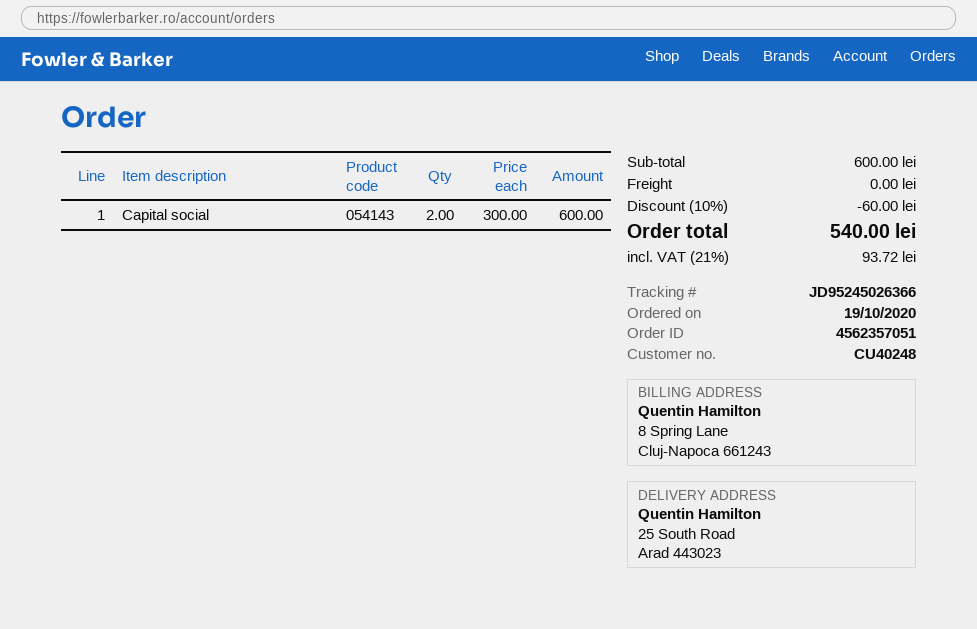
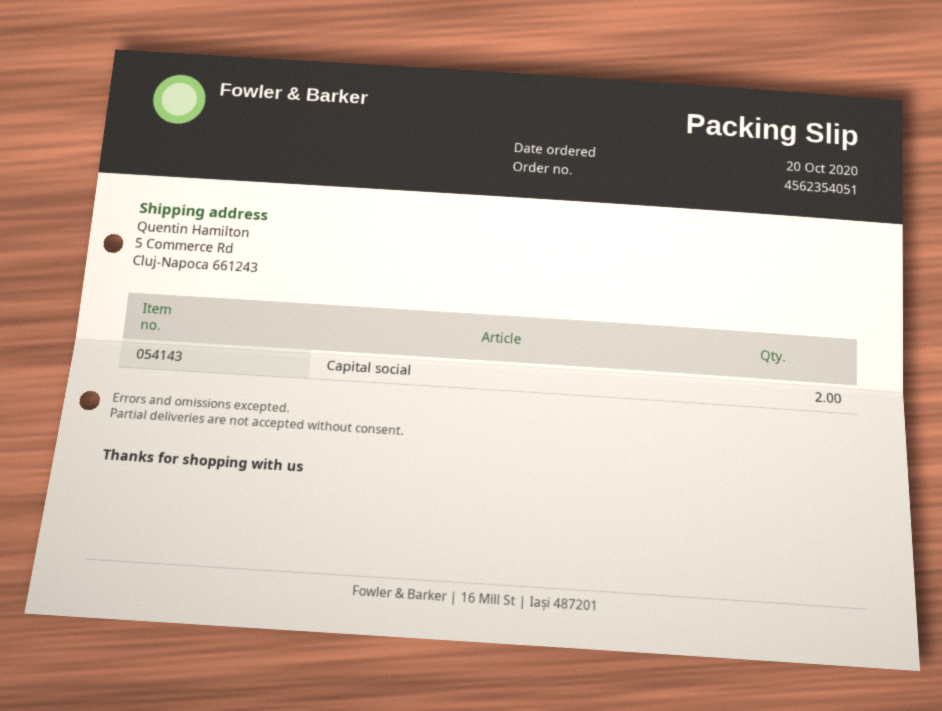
order number: 4562357051 -> 4562354051
order date: 2020-10-19 -> 2020-10-20
ship to: 25 South Road, Arad 443023 -> 5 Commerce Rd, Cluj-Napoca 661243

